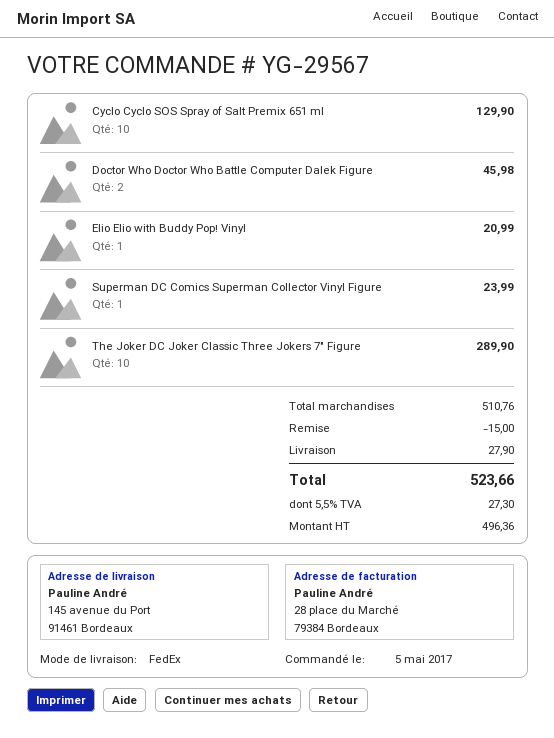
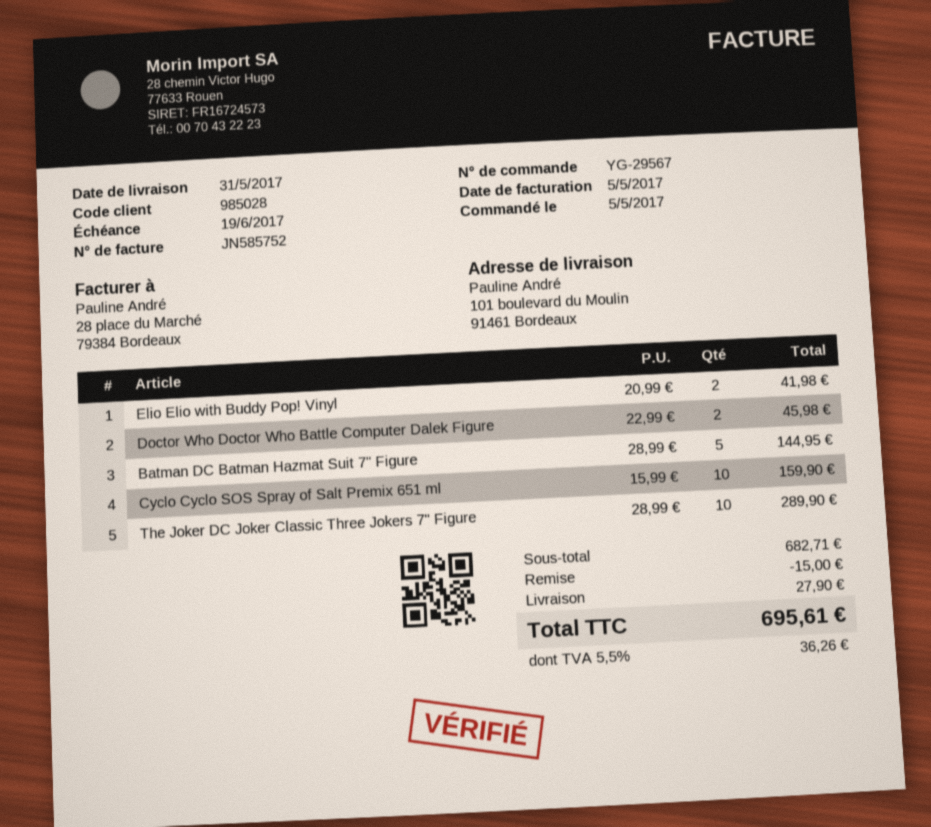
ship to: 145 avenue du Port, 91461 Bordeaux -> 101 boulevard du Moulin, 91461 Bordeaux
Cyclo Cyclo SOS Spray of Salt Premix 651 ml: 10 for 129.90 -> 10 for 159.90
Elio Elio with Buddy Pop! Vinyl: 1 for 20.99 -> 2 for 41.98
Superman DC Comics Superman Collector Vinyl Figure: 1 for 23.99 -> none
Batman DC Batman Hazmat Suit 7" Figure: none -> 5 for 144.95
subtotal: 510.76 -> 682.71
tax: 5.5% = 27.30 -> 5.5% = 36.26
total: 523.66 -> 695.61

